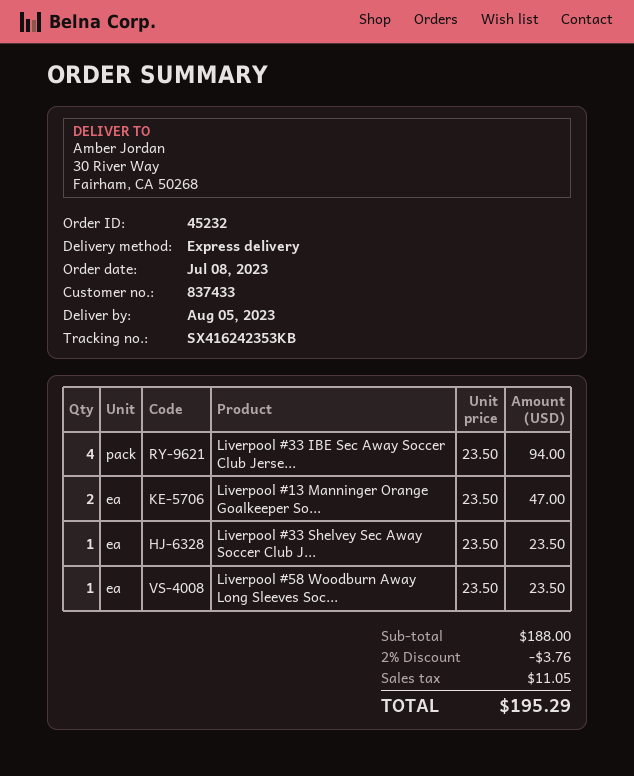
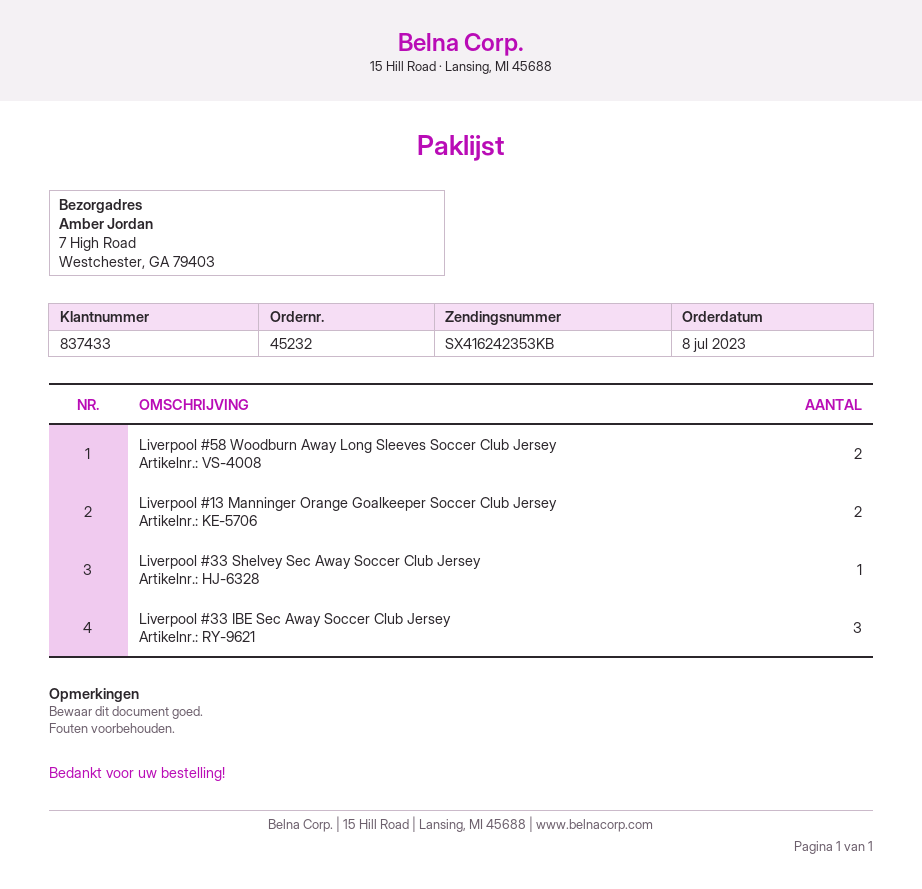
ship to: 30 River Way, Fairham, CA 50268 -> 7 High Road, Westchester, GA 79403
Liverpool #33 IBE Sec Away Soccer Club Jerse...: 4 -> 3
Liverpool #58 Woodburn Away Long Sleeves Soc...: 1 -> 2

